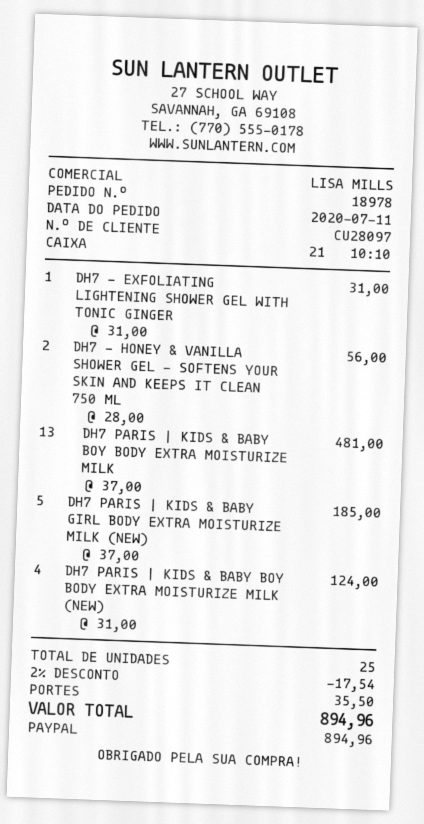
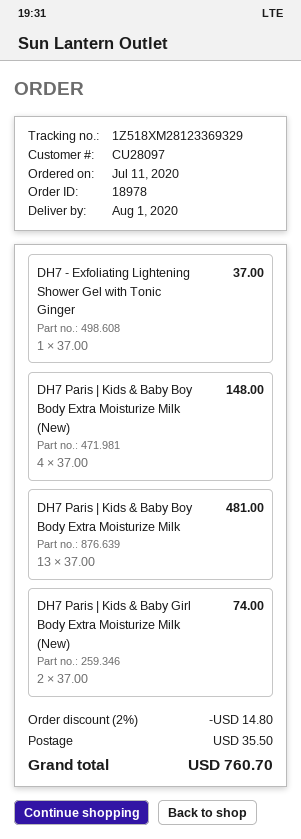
DH7 - EXFOLIATING LIGHTENING SHOWER GEL WITH TONIC GINGER: 1 x 31.00 = 31.00 -> 1 x 37.00 = 37.00
DH7 - HONEY & VANILLA SHOWER GEL - SOFTENS YOUR SKIN AND KEEPS IT CLEAN 750 ML: 2 x 28.00 = 56.00 -> none
DH7 PARIS | KIDS & BABY GIRL BODY EXTRA MOISTURIZE MILK (NEW): 5 x 37.00 = 185.00 -> 2 x 37.00 = 74.00
DH7 PARIS | KIDS & BABY BOY BODY EXTRA MOISTURIZE MILK (NEW): 4 x 31.00 = 124.00 -> 4 x 37.00 = 148.00
discount: 2% = 17.54 -> 2% = 14.80
total: 894.96 -> 760.70

